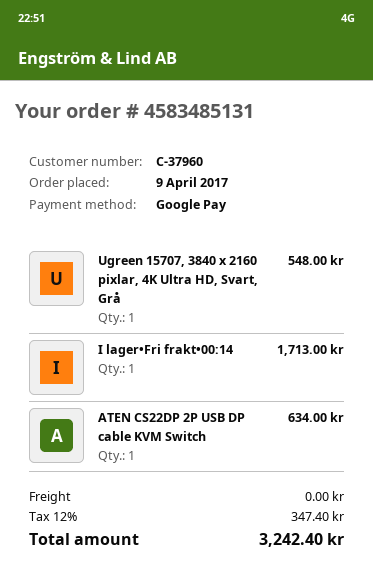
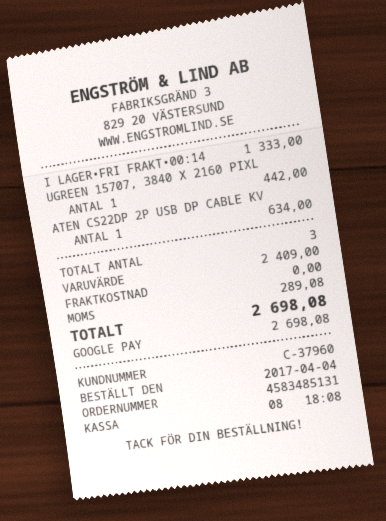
order date: 2017-04-09 -> 2017-04-04
Ugreen 15707, 3840 x 2160 pixlar, 4K Ultra HD, Svart, Grå: 1 for 548.00 -> 1 for 442.00
I lager•Fri frakt•00:14: 1 for 1713.00 -> 1 for 1333.00
tax: 347.40 -> 289.08
total: 3242.40 -> 2698.08

